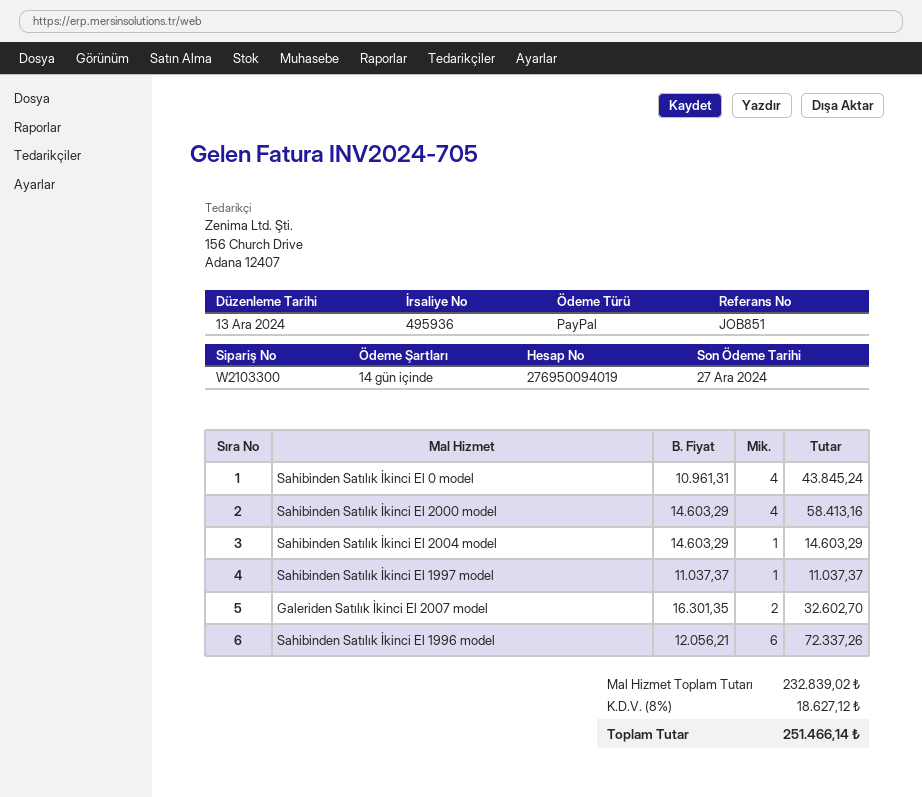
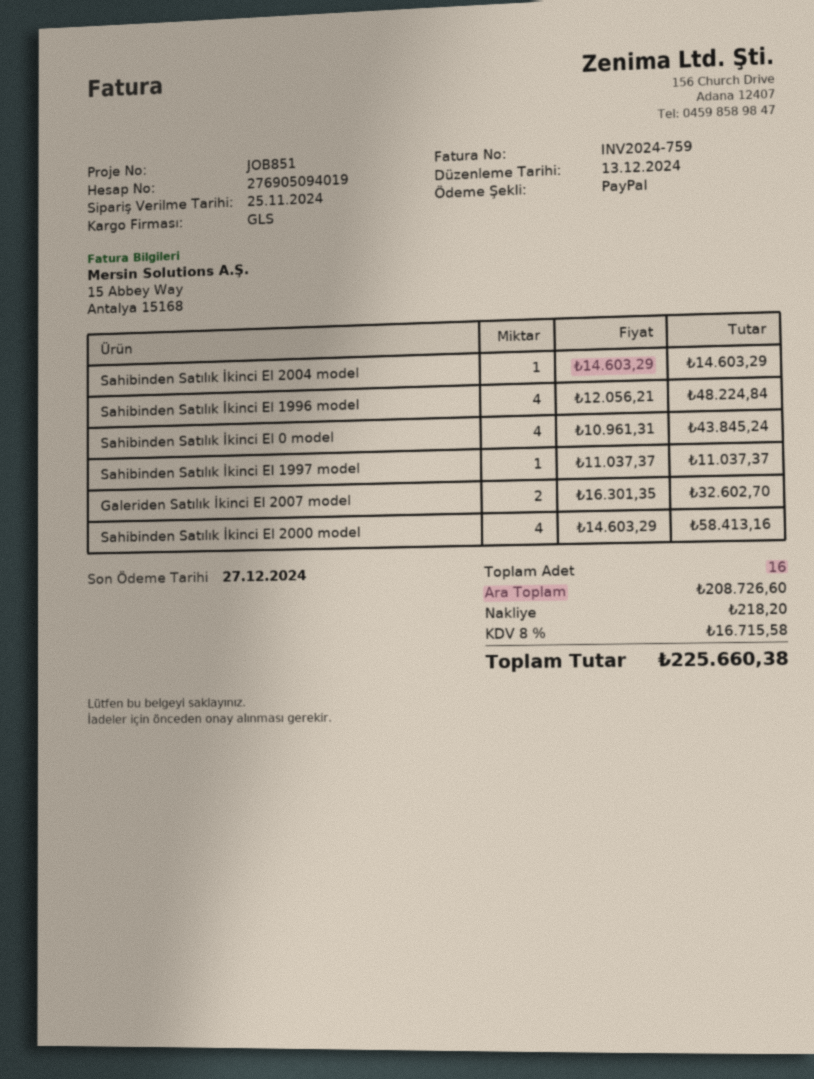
invoice number: INV2024-705 -> INV2024-759
bank account: 276950094019 -> 276905094019
Sahibinden Satılık İkinci El 1996 model: 6 x 12056.21 = 72337.26 -> 4 x 12056.21 = 48224.84
subtotal: 232839.02 -> 208726.60
shipping: none -> 218.20
tax: 8% = 18627.12 -> 8% = 16715.58
total: 251466.14 -> 225660.38

